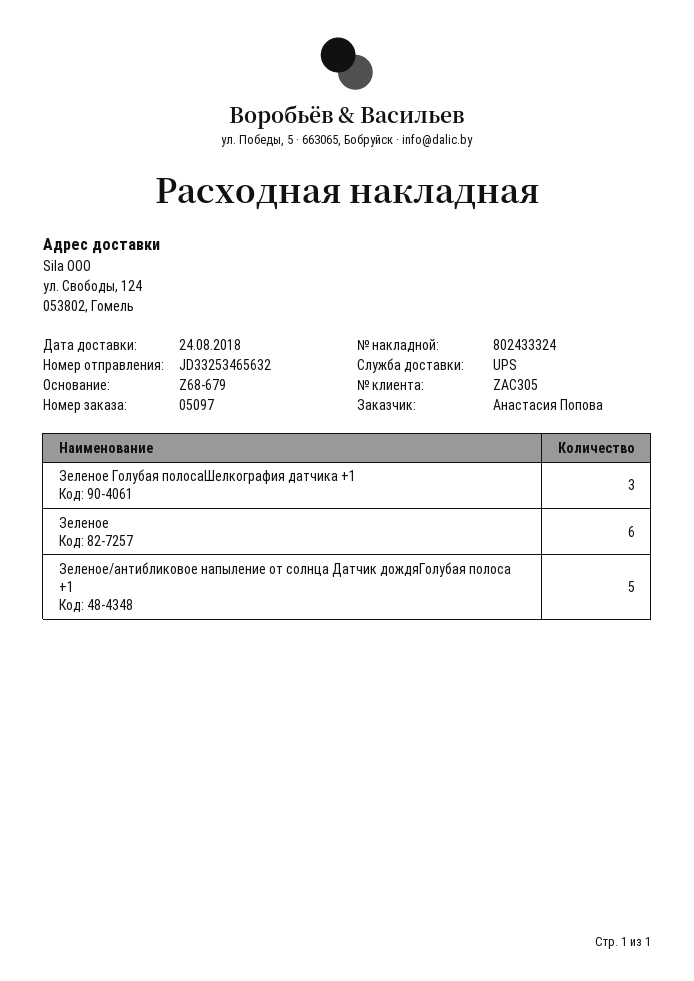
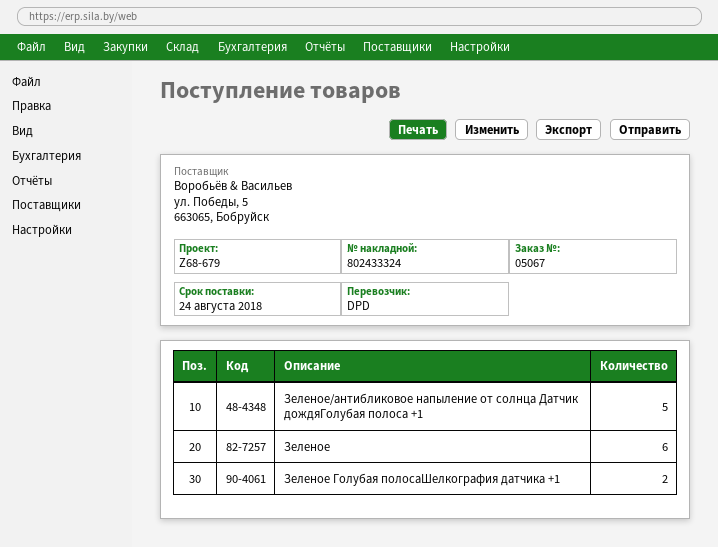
order number: 05097 -> 05067
shipping method: UPS -> DPD
Зеленое Голубая полосаШелкография датчика +1: 3 -> 2

